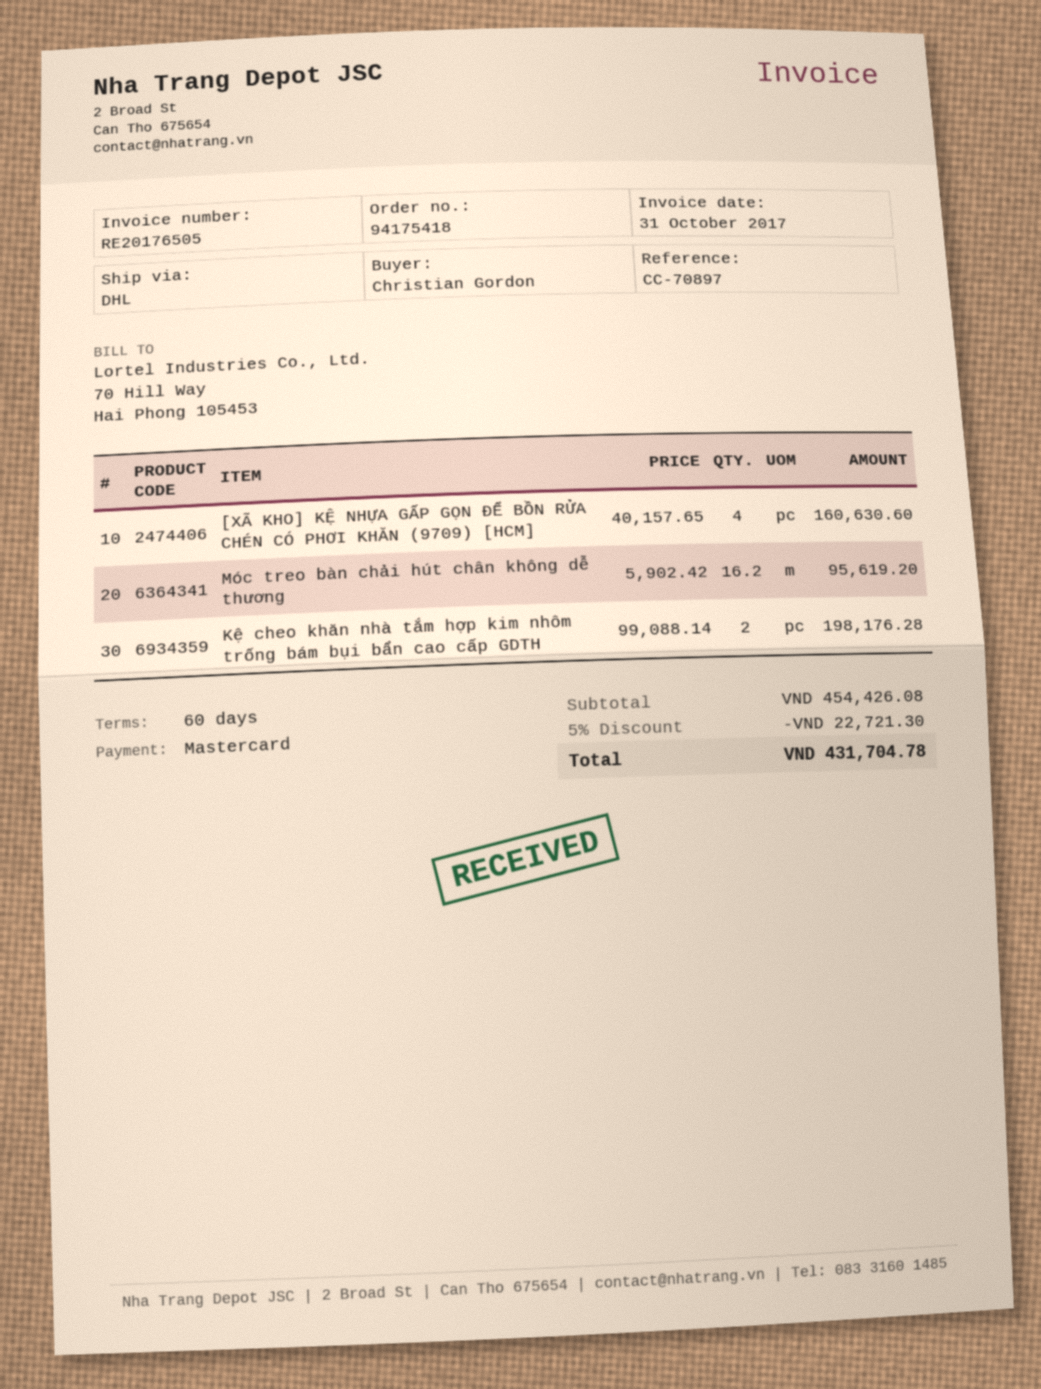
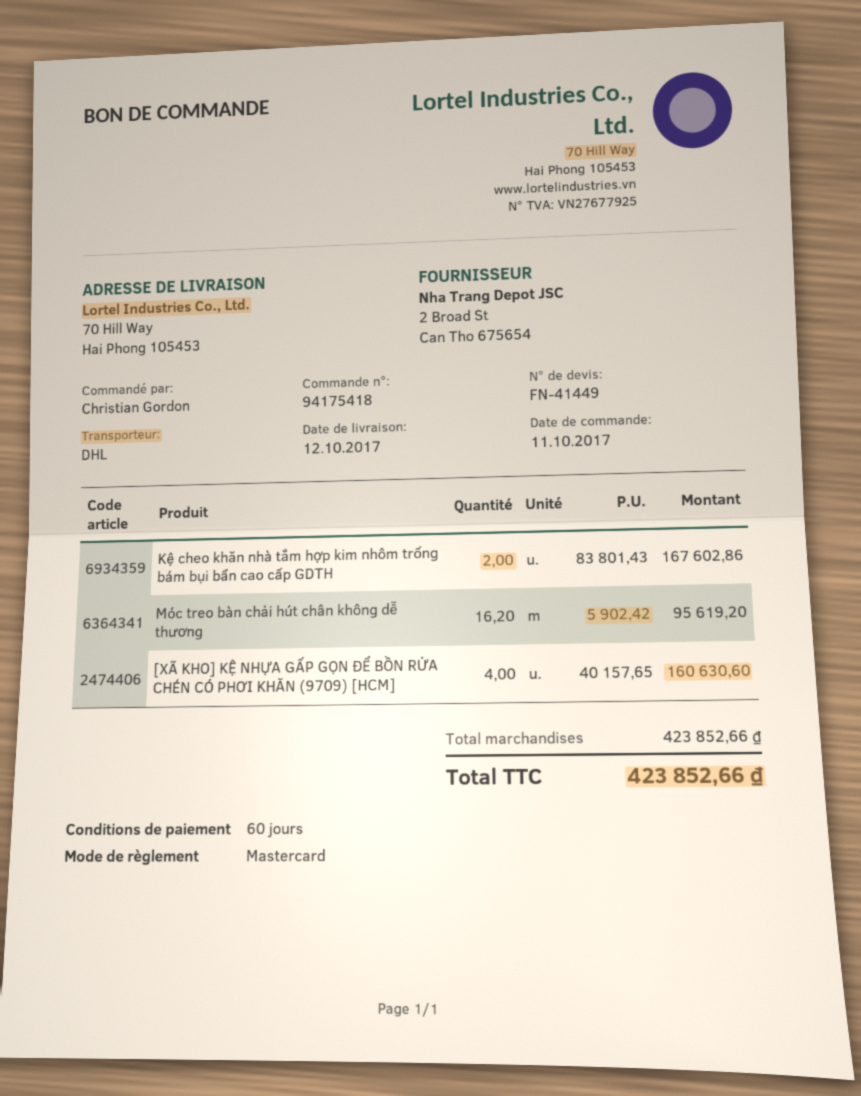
Kệ cheo khăn nhà tắm hợp kim nhôm trống bám bụi bẩn cao cấp GDTH: 2 x 99088.14 = 198176.28 -> 2 x 83801.43 = 167602.86
subtotal: 454426.08 -> 423852.66
discount: 5% = 22721.30 -> none
total: 431704.78 -> 423852.66

